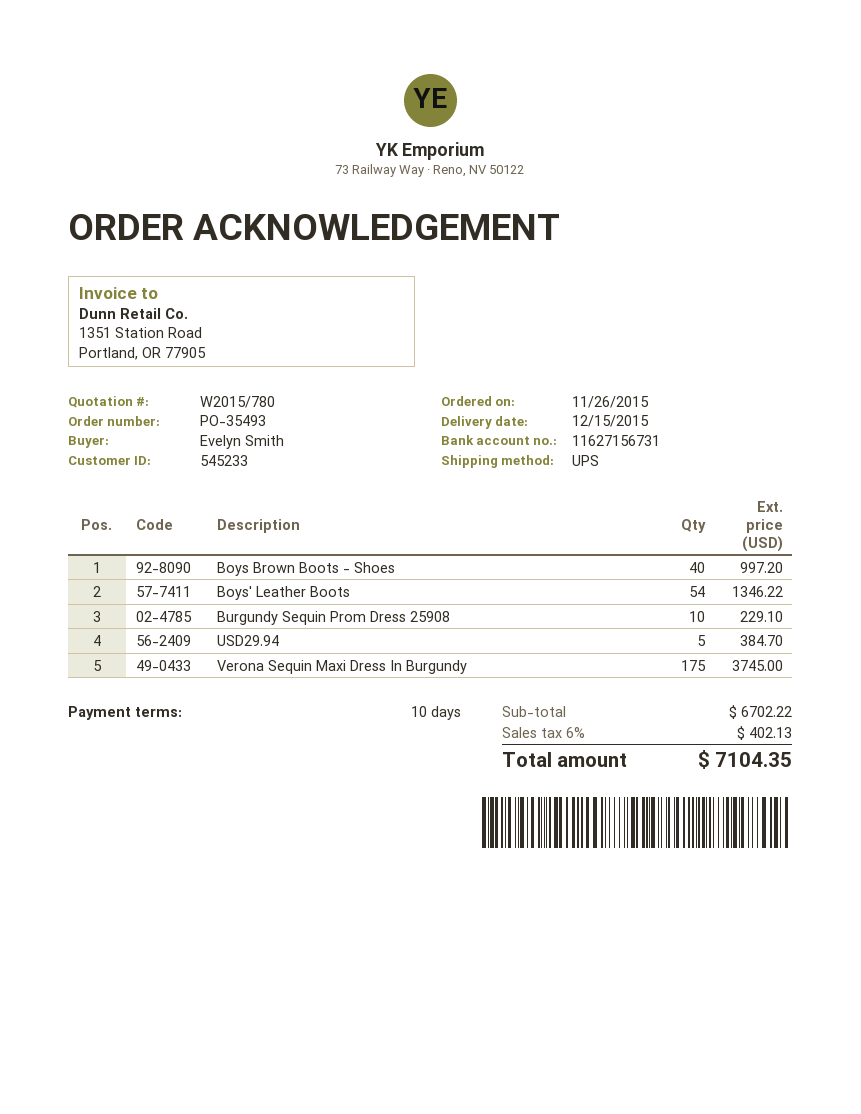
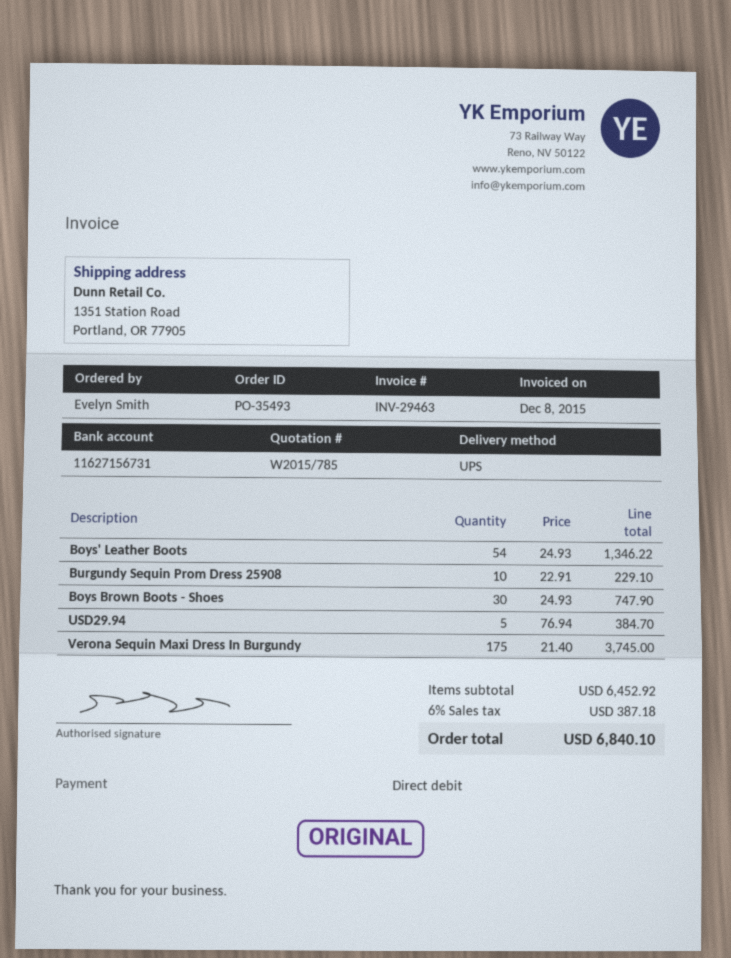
quote number: W2015/780 -> W2015/785
Boys Brown Boots - Shoes: 40 for 997.20 -> 30 for 747.90
subtotal: 6702.22 -> 6452.92
tax: 6% = 402.13 -> 6% = 387.18
total: 7104.35 -> 6840.10

